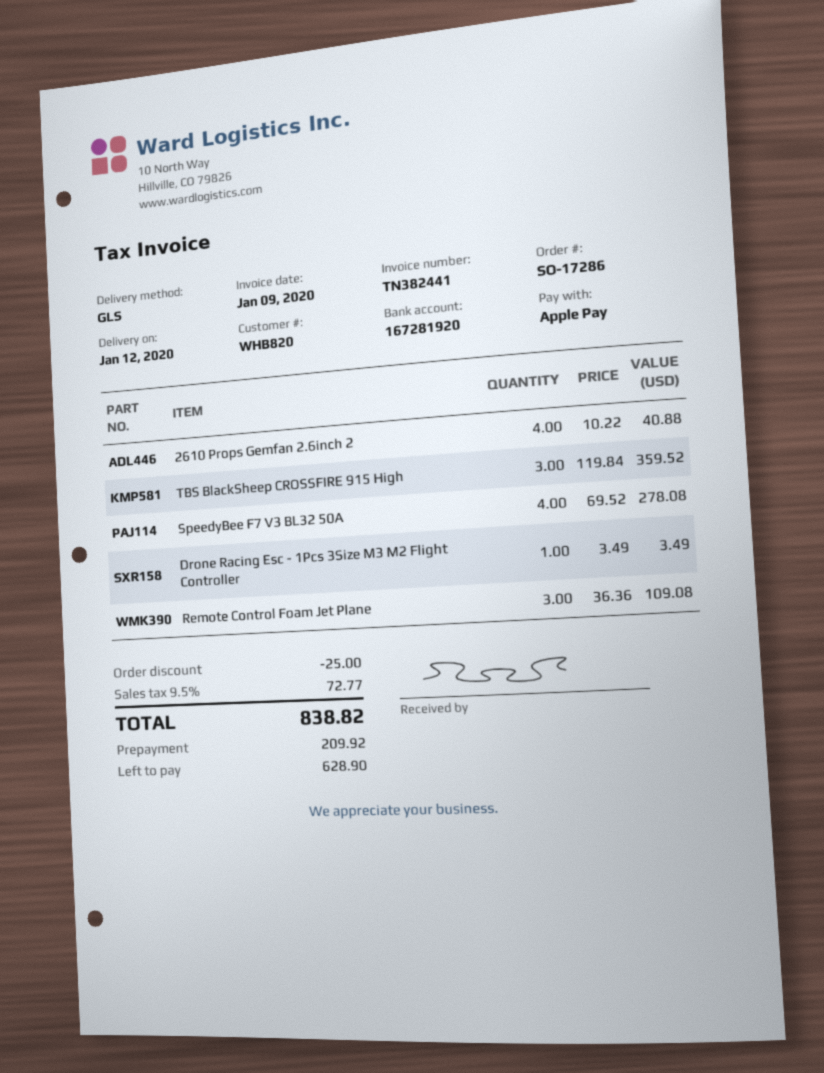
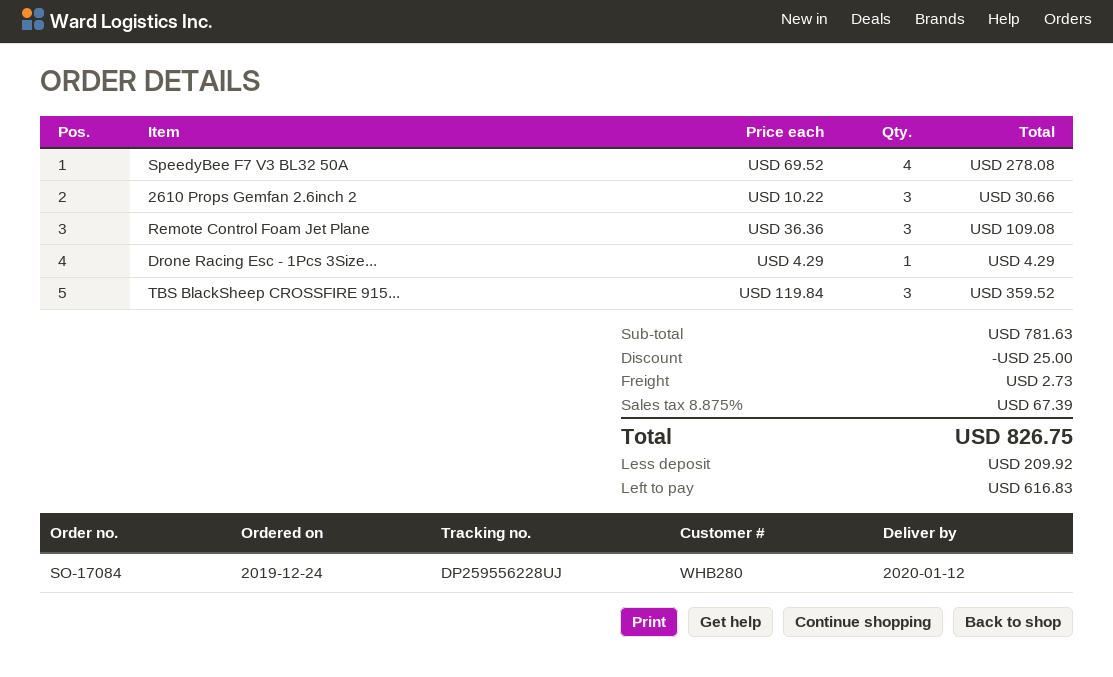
order number: SO-17286 -> SO-17084
customer number: WHB820 -> WHB280
2610 Props Gemfan 2.6inch 2: 4 x 10.22 = 40.88 -> 3 x 10.22 = 30.66
Drone Racing Esc - 1Pcs 3Size M3 M2 Flight Controller: 1 x 3.49 = 3.49 -> 1 x 4.29 = 4.29
shipping: none -> 2.73
tax: 9.5% = 72.77 -> 8.875% = 67.39
total: 838.82 -> 826.75
balance: 628.90 -> 616.83

